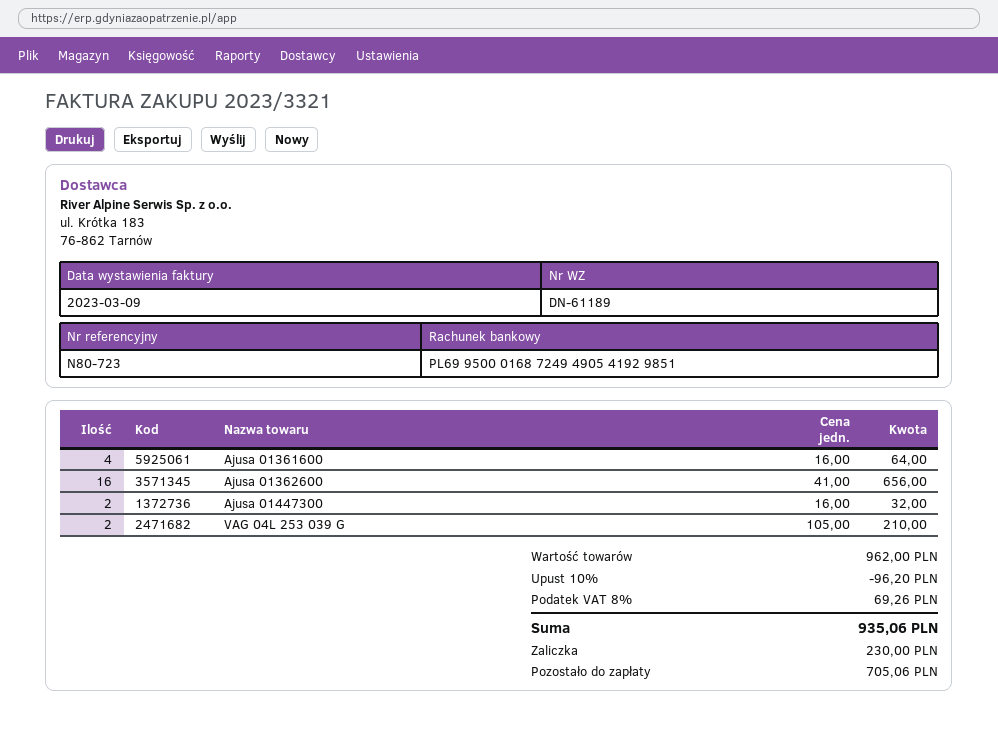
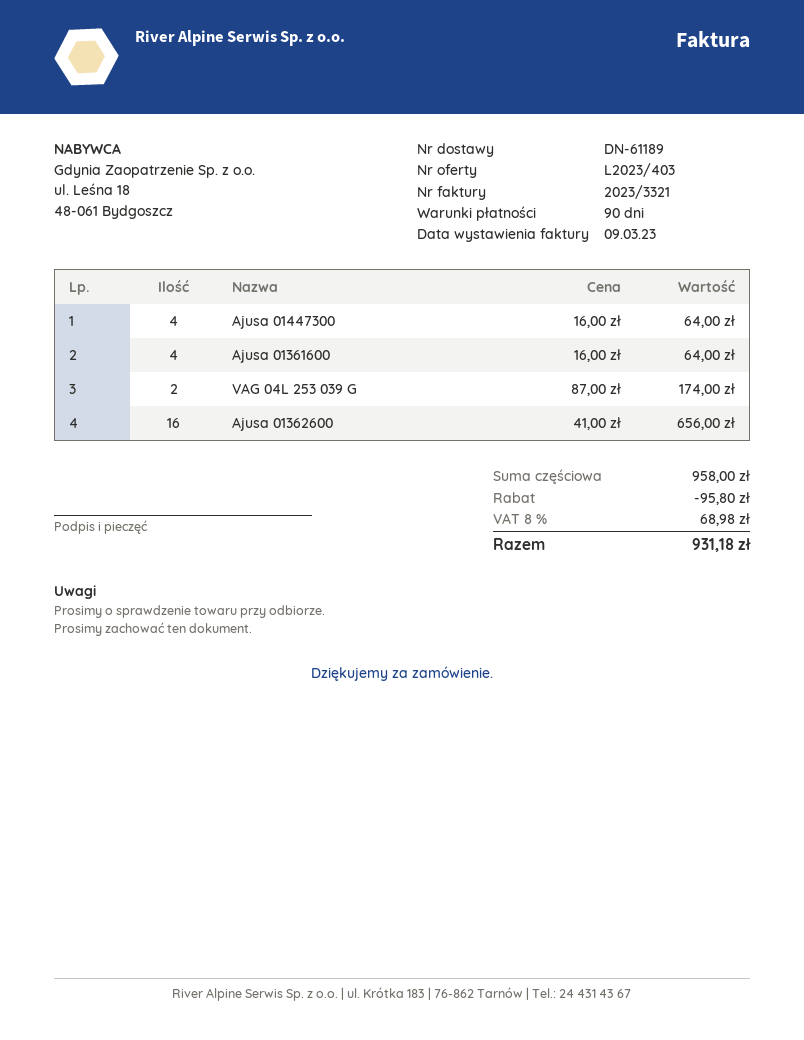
Ajusa 01447300: 2 x 16.00 = 32.00 -> 4 x 16.00 = 64.00
VAG 04L 253 039 G: 2 x 105.00 = 210.00 -> 2 x 87.00 = 174.00
subtotal: 962.00 -> 958.00
discount: 96.20 -> 95.80
tax: 8% = 69.26 -> 8% = 68.98
total: 935.06 -> 931.18

